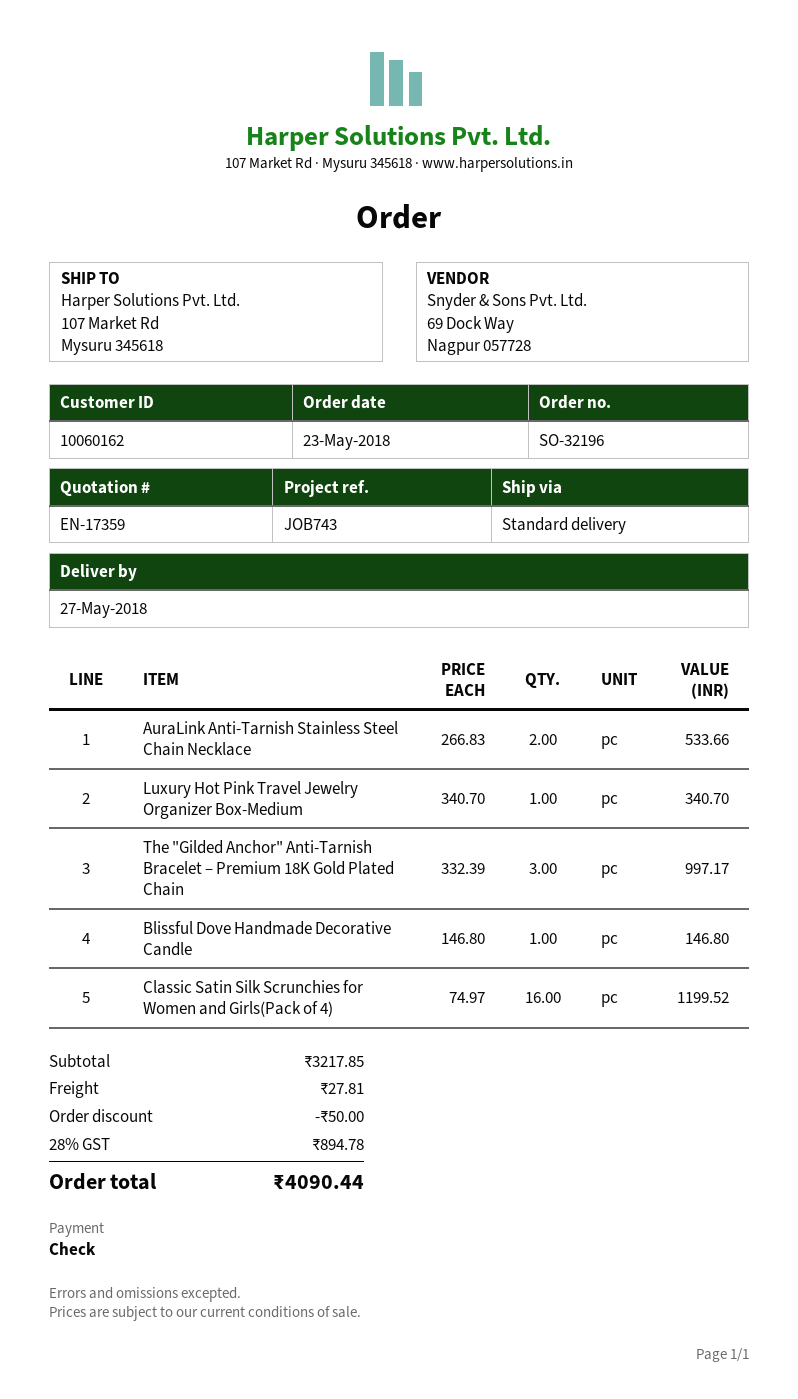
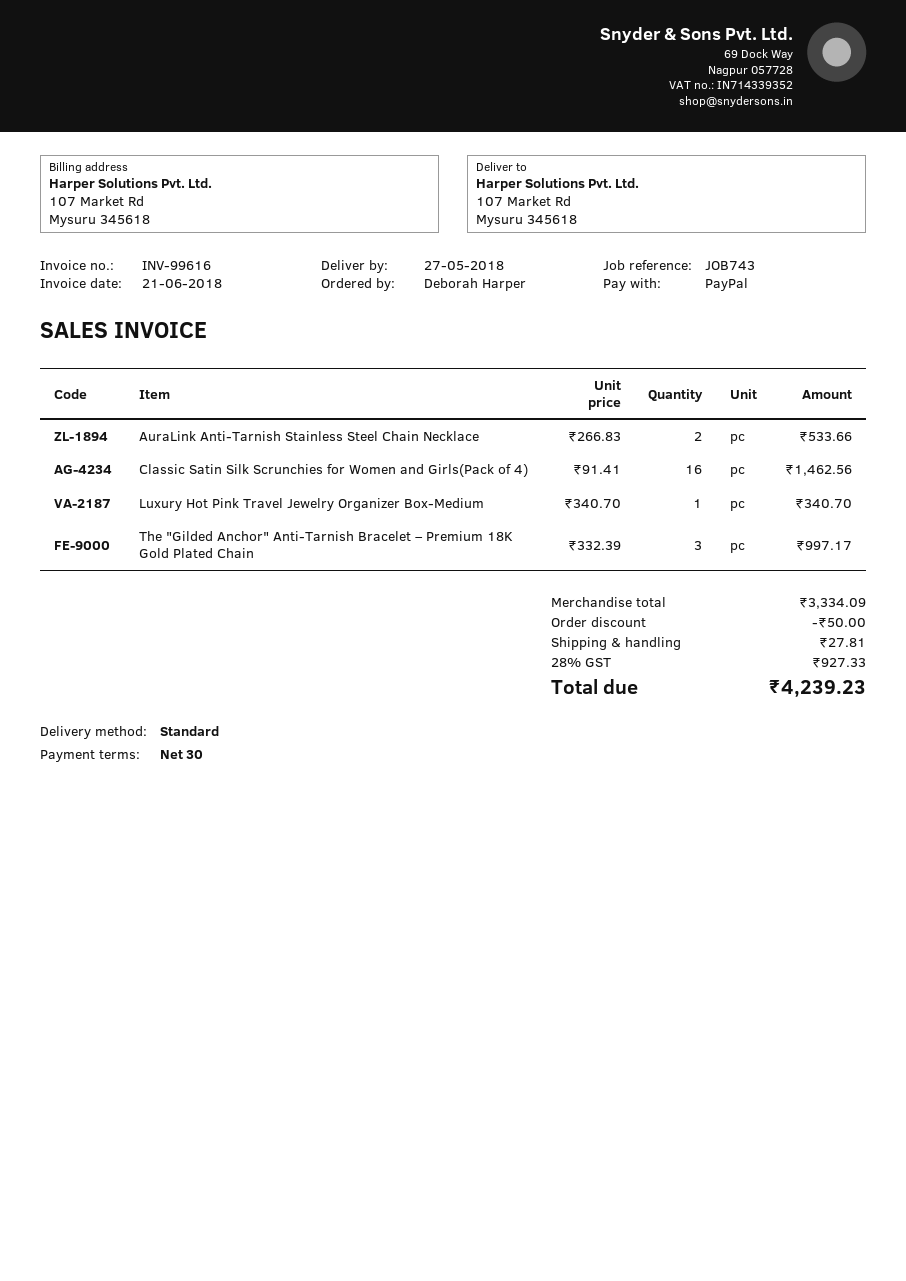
payment method: cheque -> PayPal
Blissful Dove Handmade Decorative Candle: 1 x 146.80 = 146.80 -> none
Classic Satin Silk Scrunchies for Women and Girls(Pack of 4): 16 x 74.97 = 1199.52 -> 16 x 91.41 = 1462.56
subtotal: 3217.85 -> 3334.09
tax: 28% = 894.78 -> 28% = 927.33
total: 4090.44 -> 4239.23

